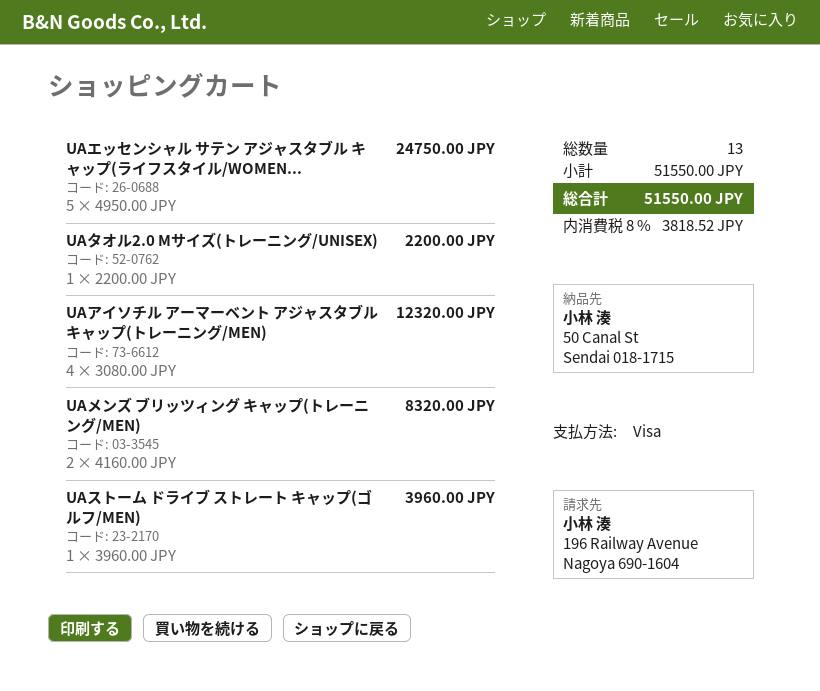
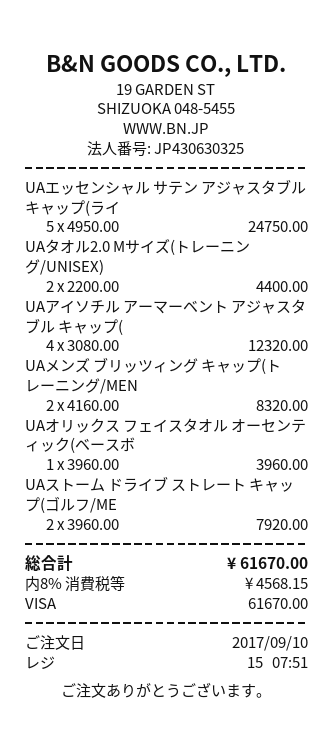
UAタオル2.0 Mサイズ(トレーニング/UNISEX): 1 x 2200.00 = 2200.00 -> 2 x 2200.00 = 4400.00
UAストーム ドライブ ストレート キャップ(ゴルフ/MEN): 1 x 3960.00 = 3960.00 -> 2 x 3960.00 = 7920.00
UAオリックス フェイスタオル オーセンティック(ベースボ: none -> 1 x 3960.00 = 3960.00
tax: 8% = 3818.52 -> 8% = 4568.15
total: 51550.00 -> 61670.00

